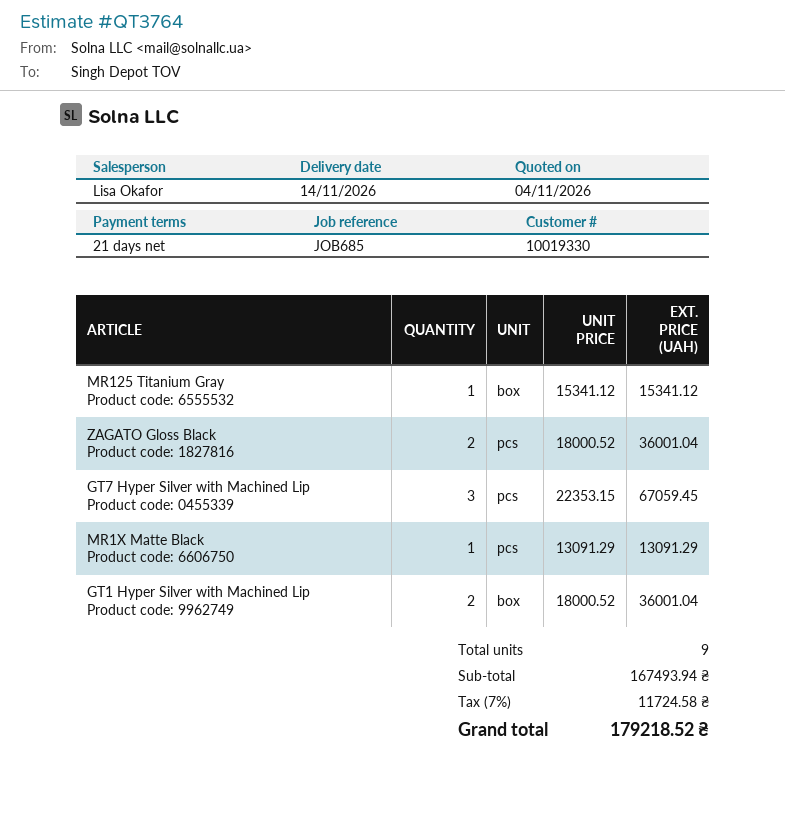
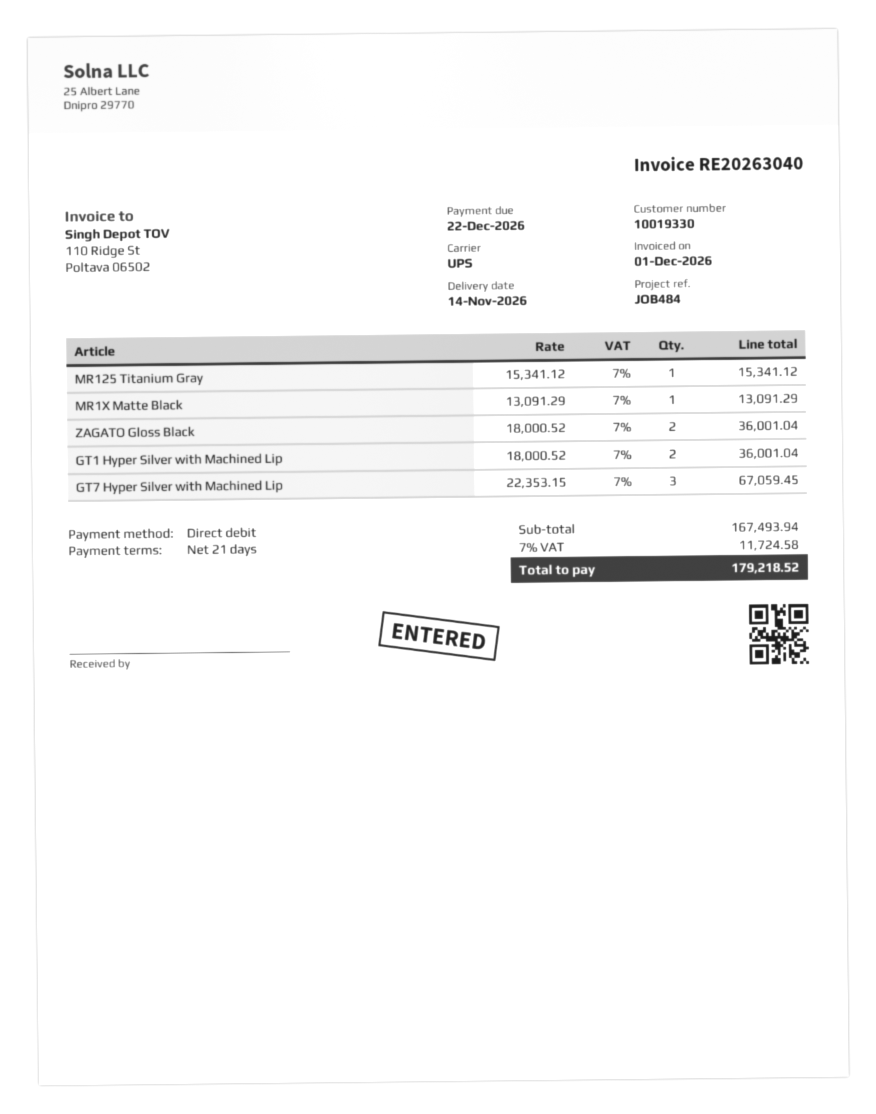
reference: JOB685 -> JOB484

